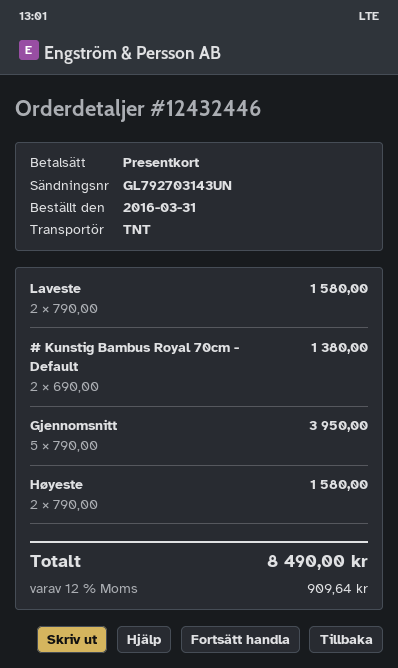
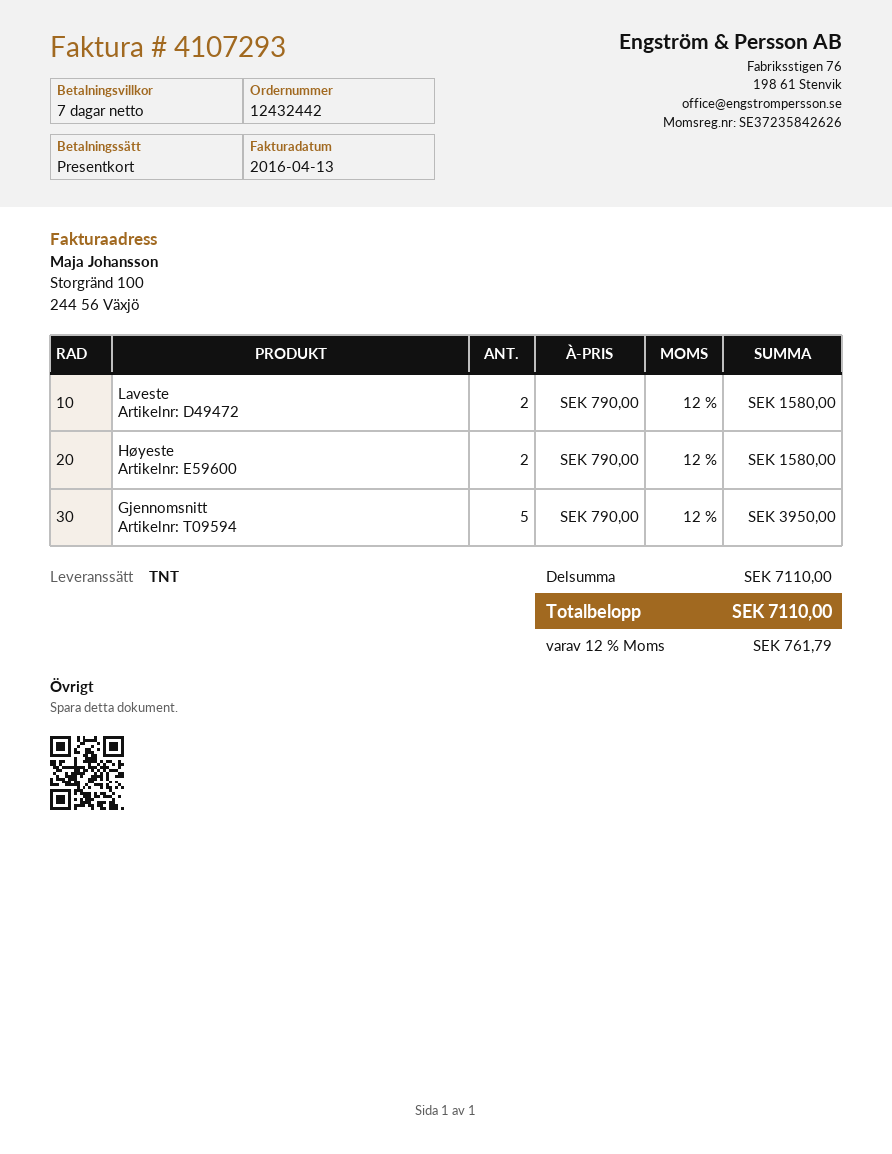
order number: 12432446 -> 12432442
# Kunstig Bambus Royal 70cm - Default: 2 x 690.00 = 1380.00 -> none
tax: 12% = 909.64 -> 12% = 761.79
total: 8490.00 -> 7110.00

